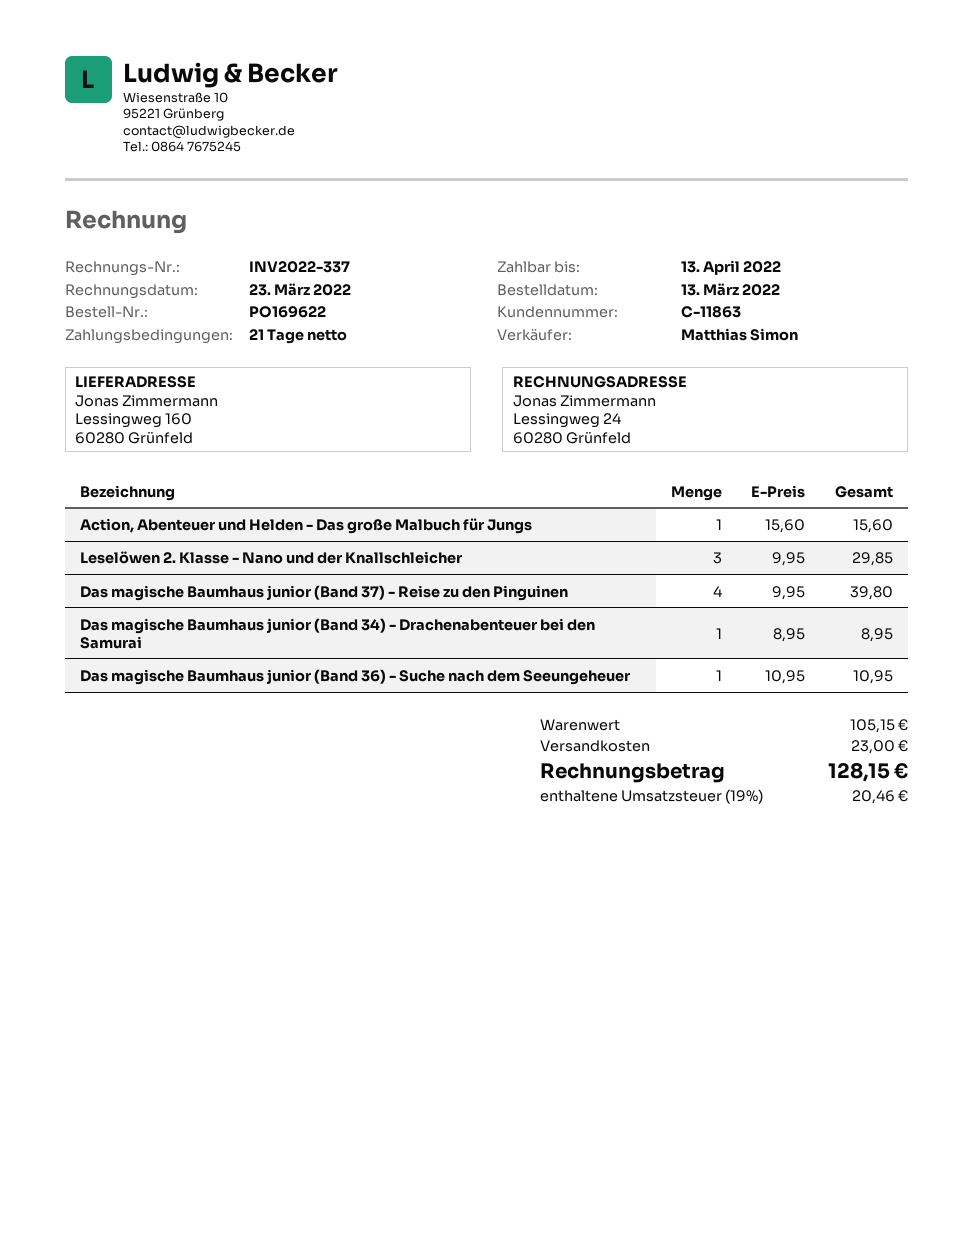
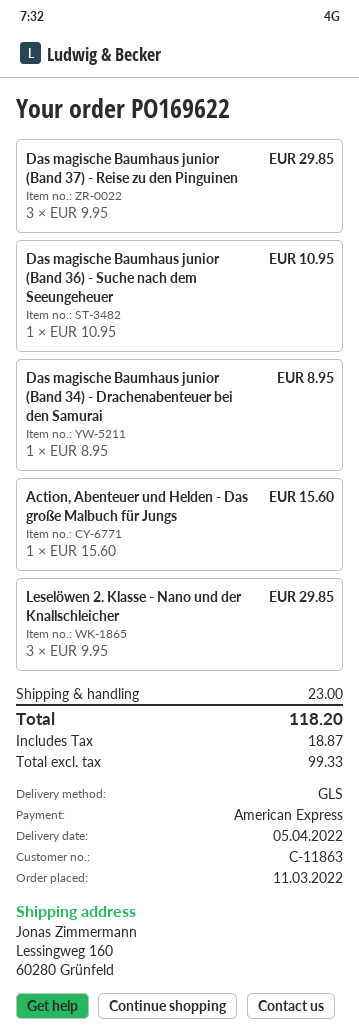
order date: 2022-03-13 -> 2022-03-11
Das magische Baumhaus junior (Band 37) - Reise zu den Pinguinen: 4 x 9.95 = 39.80 -> 3 x 9.95 = 29.85
tax: 20.46 -> 18.87
total: 128.15 -> 118.20

